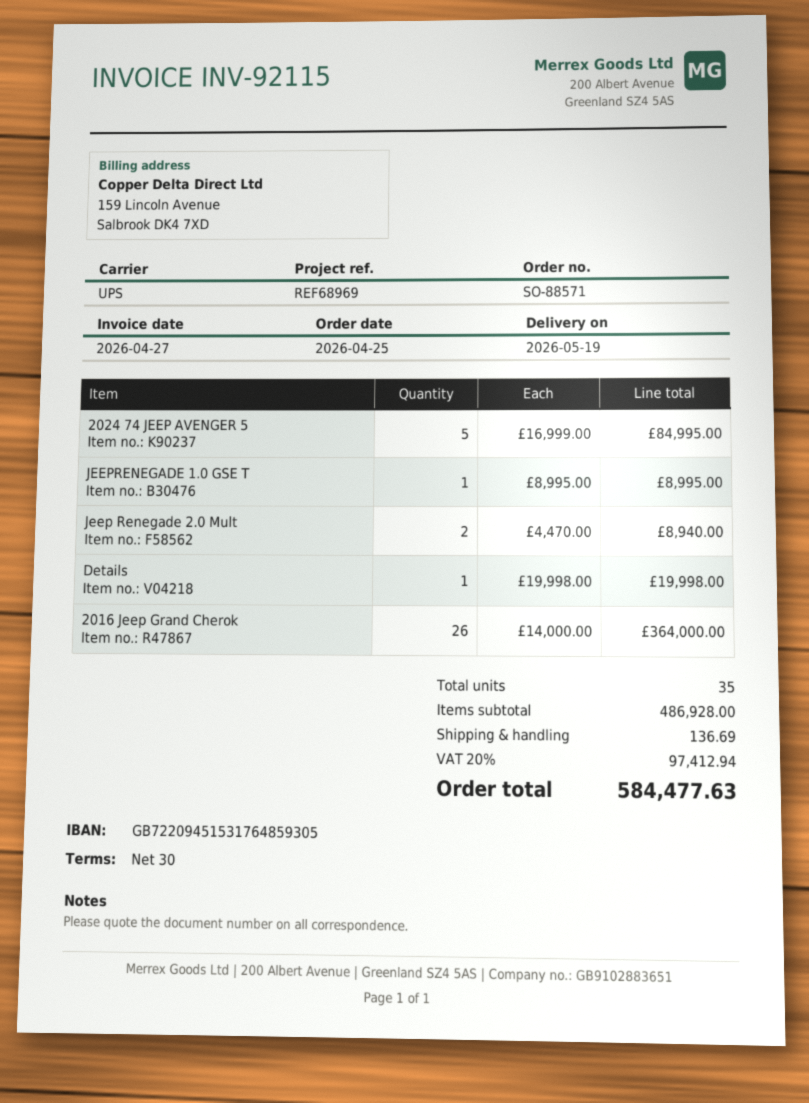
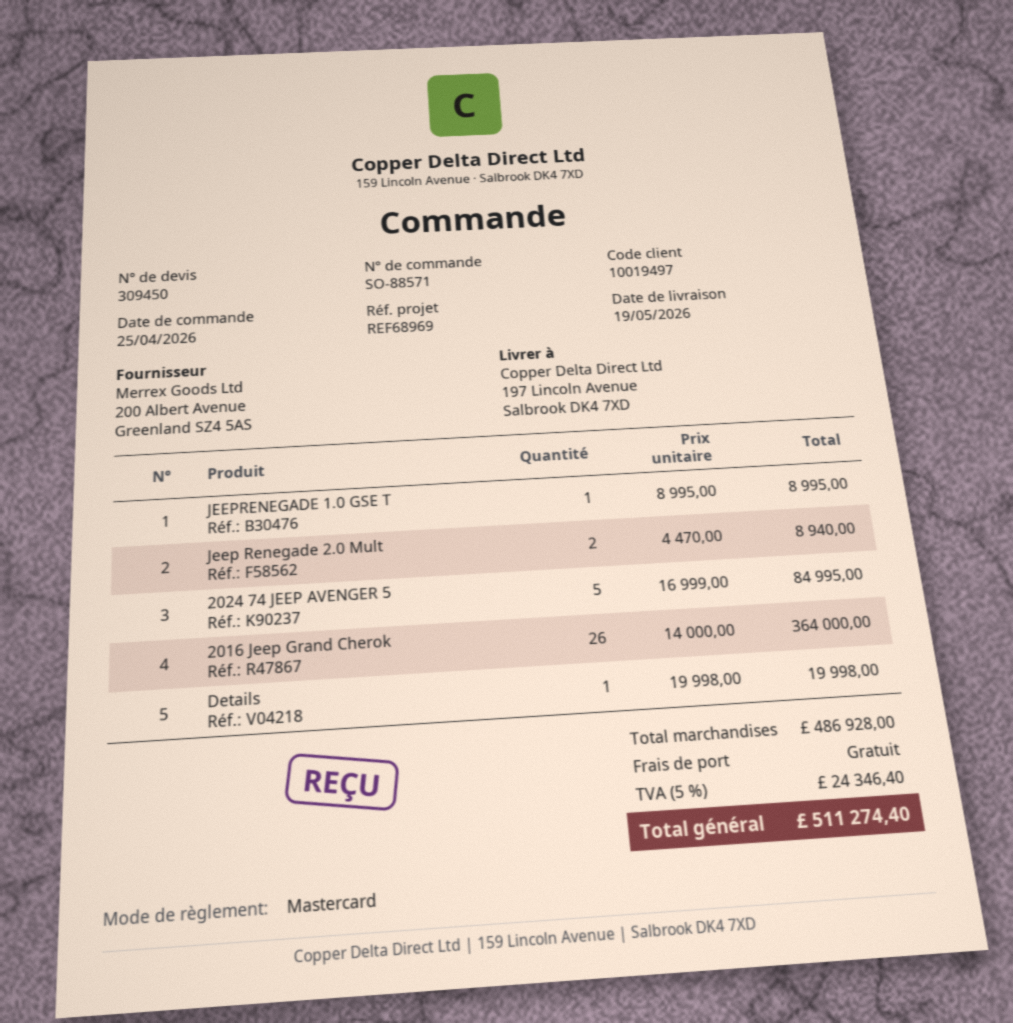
shipping: 136.69 -> 0.00
tax: 20% = 97412.94 -> 5% = 24346.40
total: 584477.63 -> 511274.40

